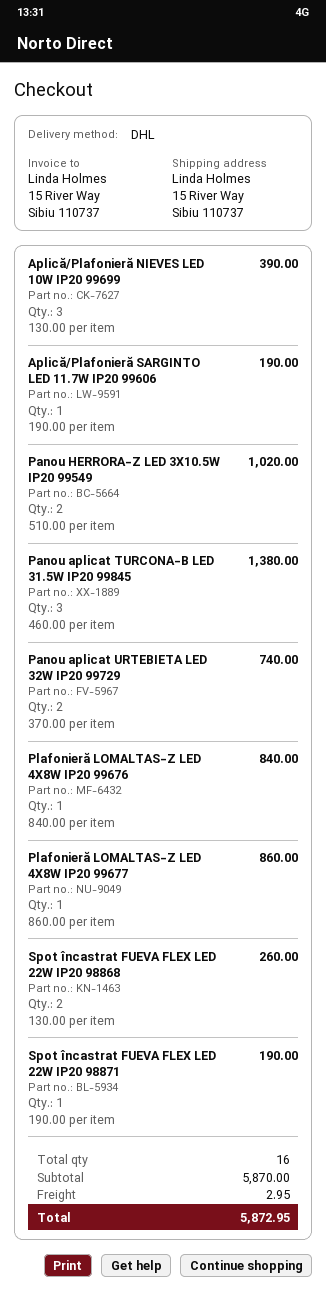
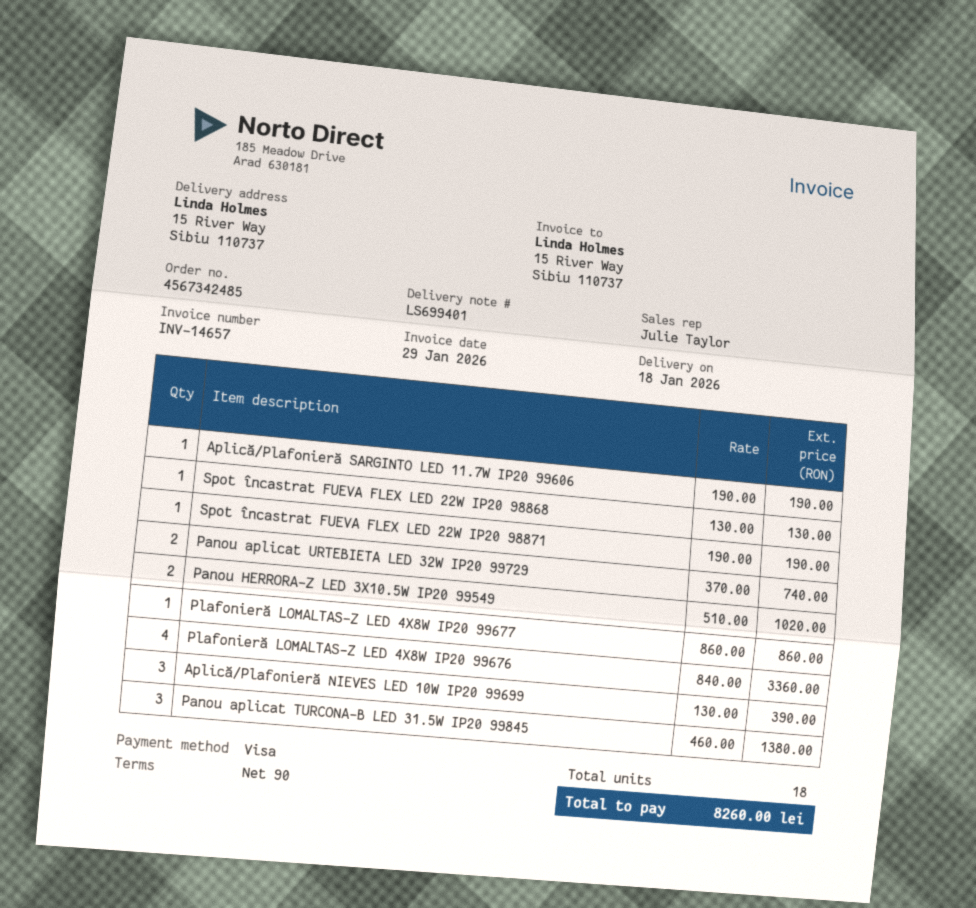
Plafonieră LOMALTAS-Z LED 4X8W IP20 99676: 1 x 840.00 = 840.00 -> 4 x 840.00 = 3360.00
Spot încastrat FUEVA FLEX LED 22W IP20 98868: 2 x 130.00 = 260.00 -> 1 x 130.00 = 130.00
total quantity: 16 -> 18
shipping: 2.95 -> none
total: 5872.95 -> 8260.00

